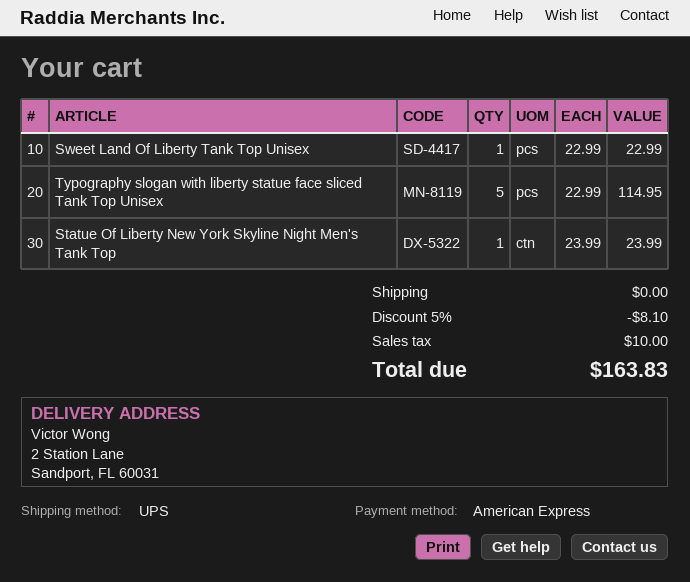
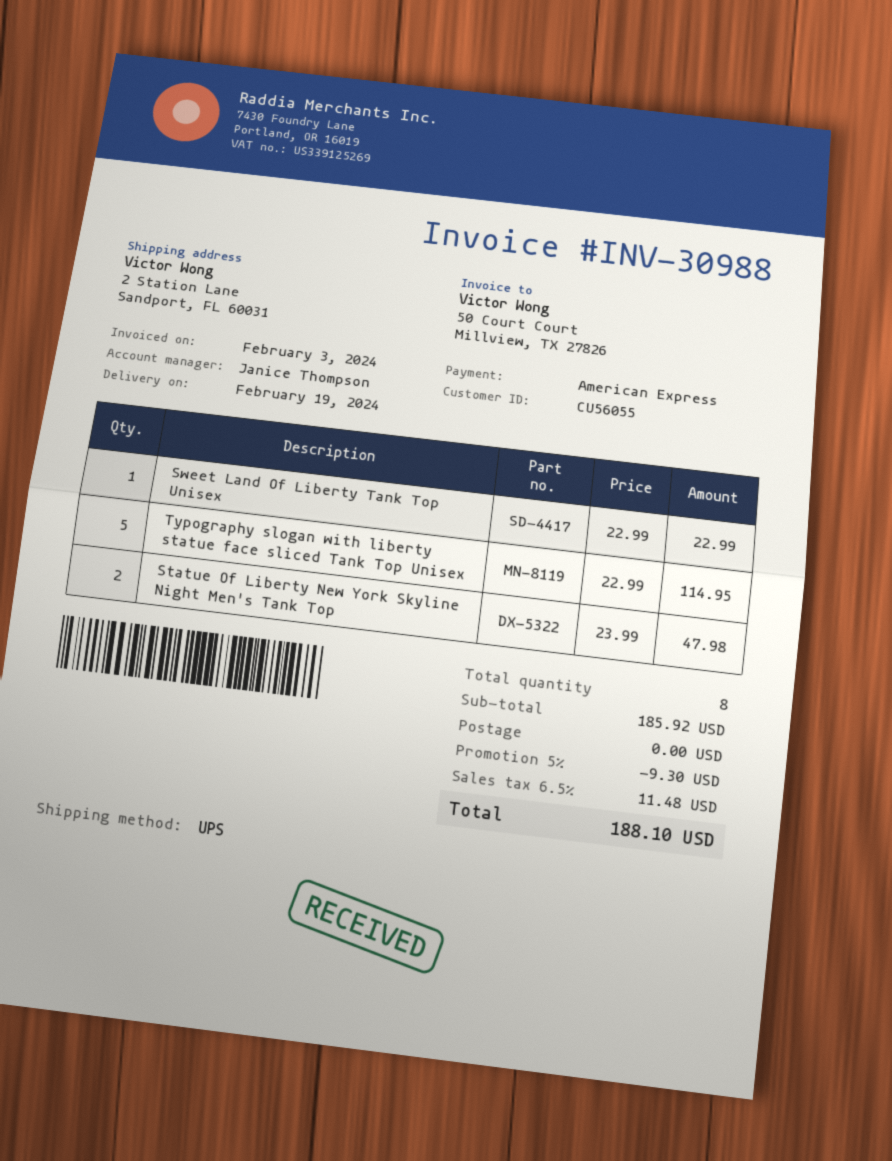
Statue Of Liberty New York Skyline Night Men's Tank Top: 1 x 23.99 = 23.99 -> 2 x 23.99 = 47.98
discount: 5% = 8.10 -> 5% = 9.30
tax: 10.00 -> 11.48
total: 163.83 -> 188.10

